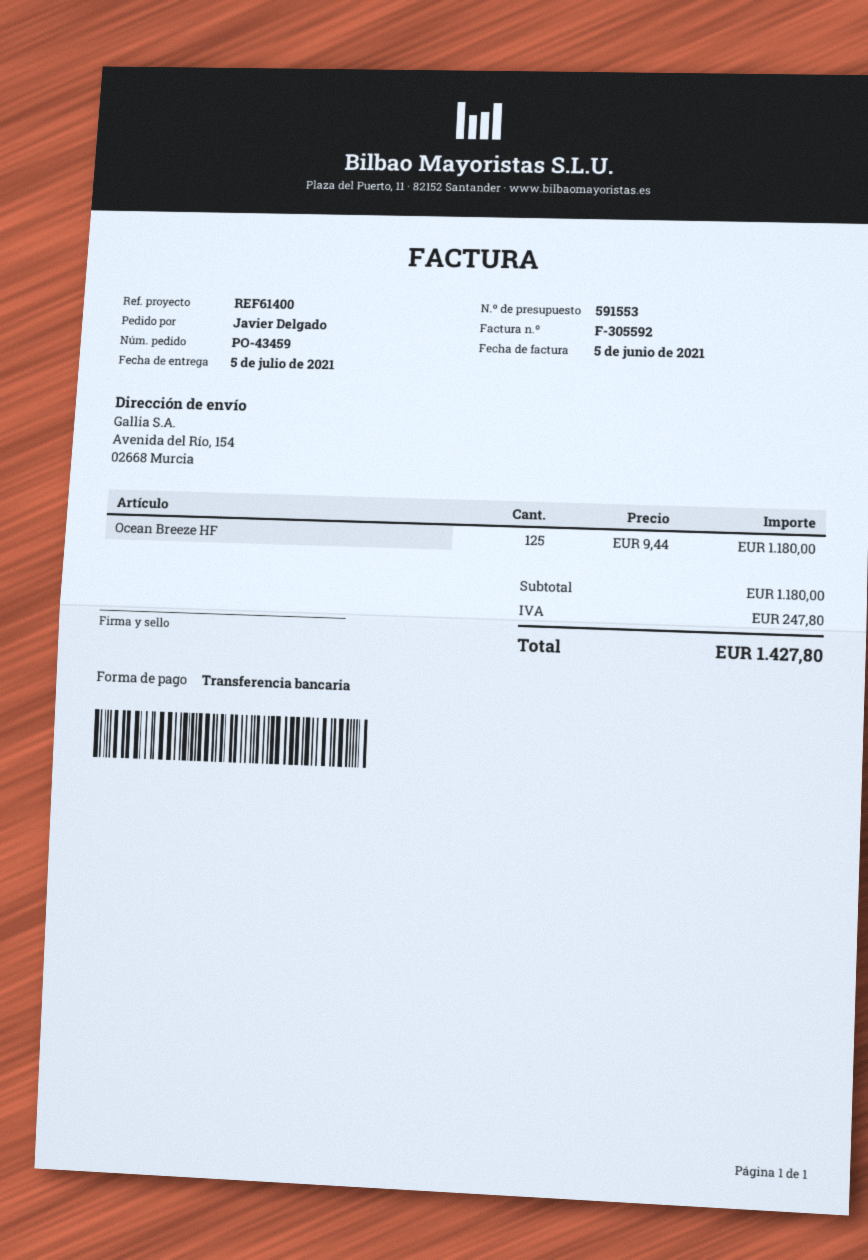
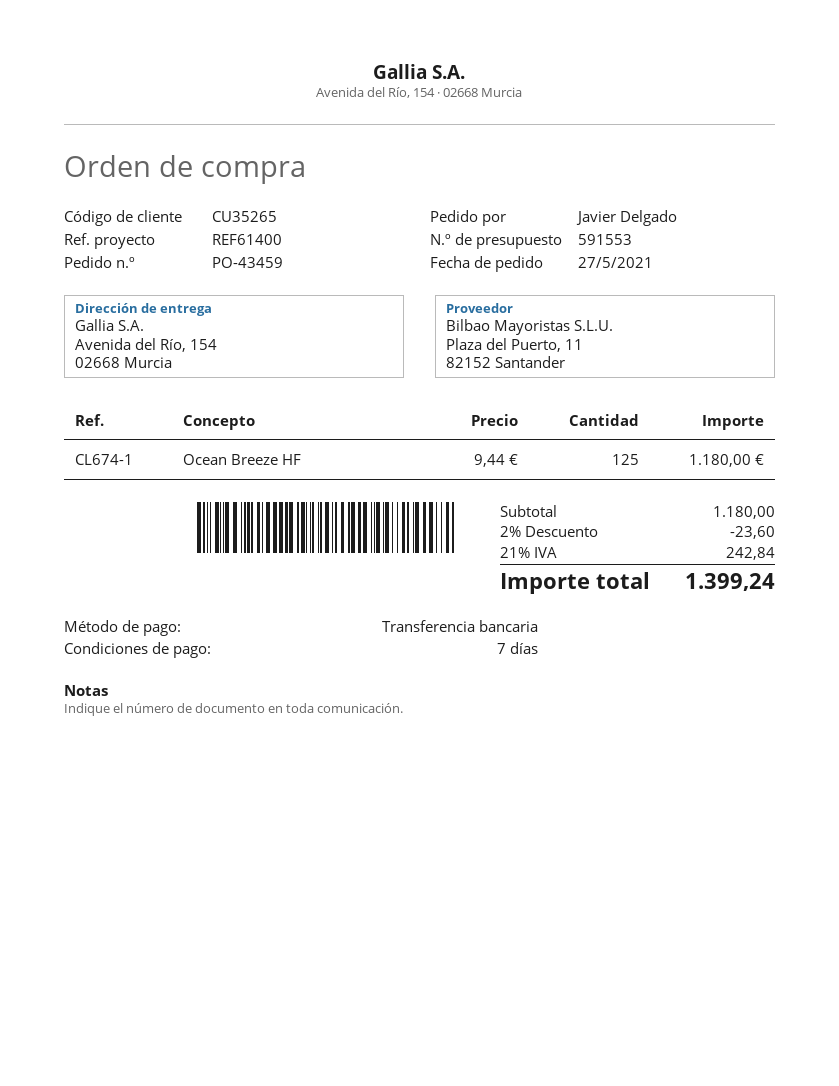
discount: none -> 2% = 23.60
tax: 247.80 -> 242.84
total: 1427.80 -> 1399.24

